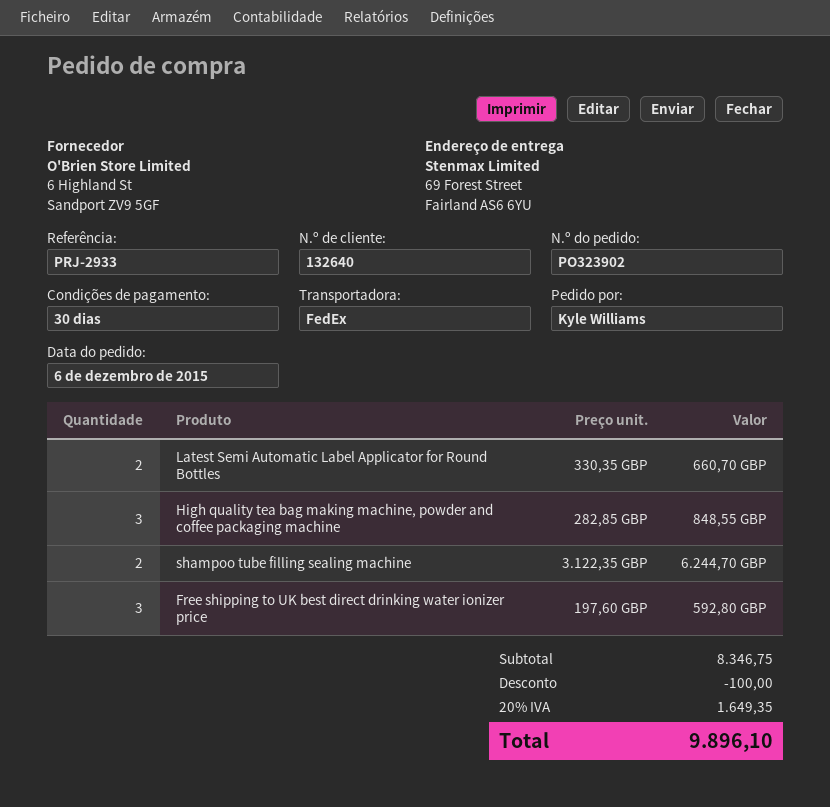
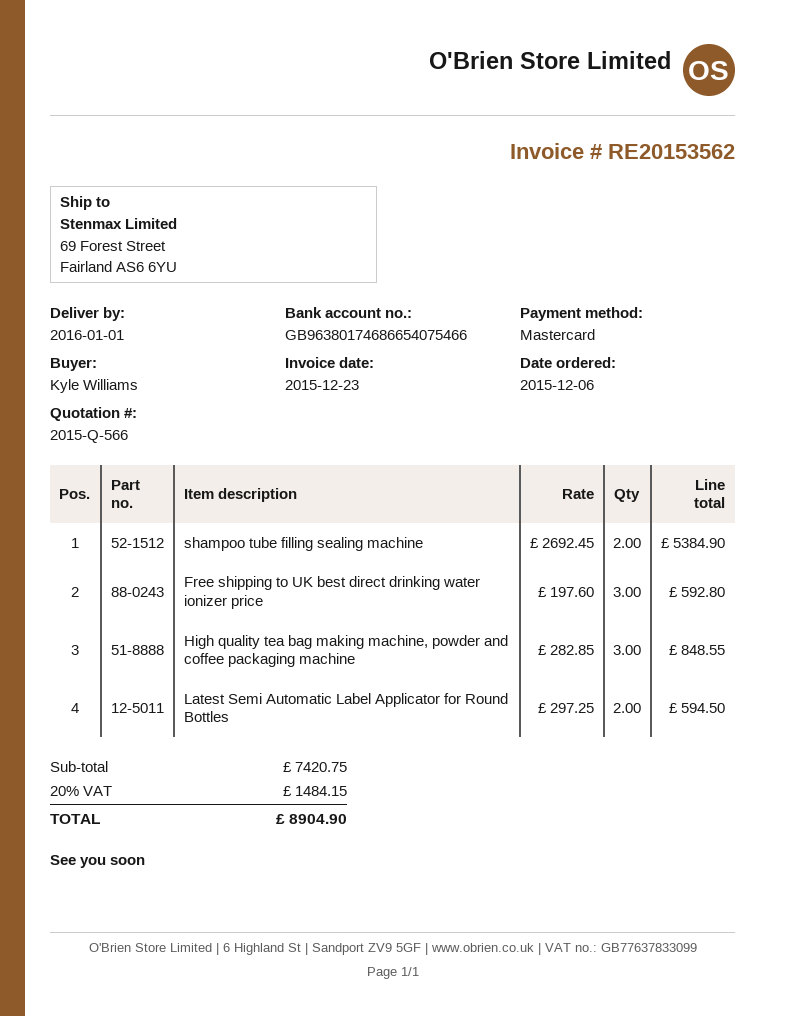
Latest Semi Automatic Label Applicator for Round Bottles: 2 x 330.35 = 660.70 -> 2 x 297.25 = 594.50
shampoo tube filling sealing machine: 2 x 3122.35 = 6244.70 -> 2 x 2692.45 = 5384.90
subtotal: 8346.75 -> 7420.75
discount: 100.00 -> none
tax: 20% = 1649.35 -> 20% = 1484.15
total: 9896.10 -> 8904.90

